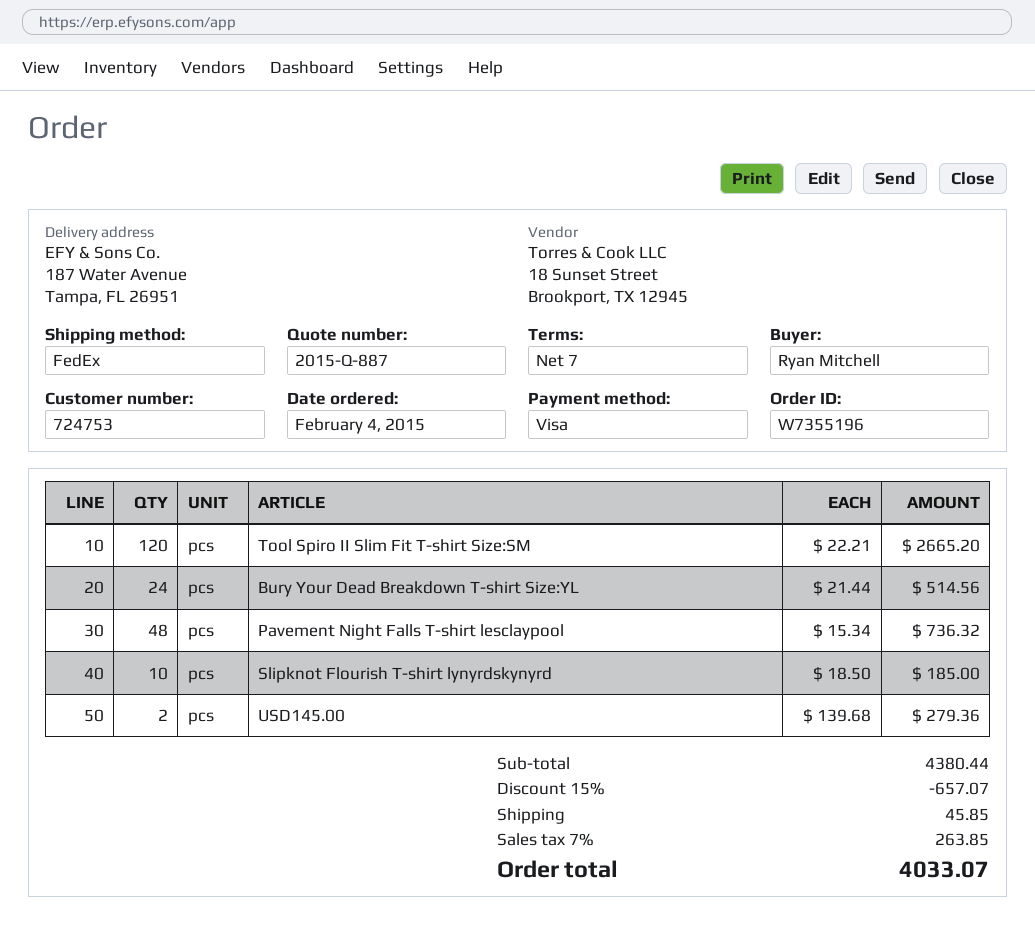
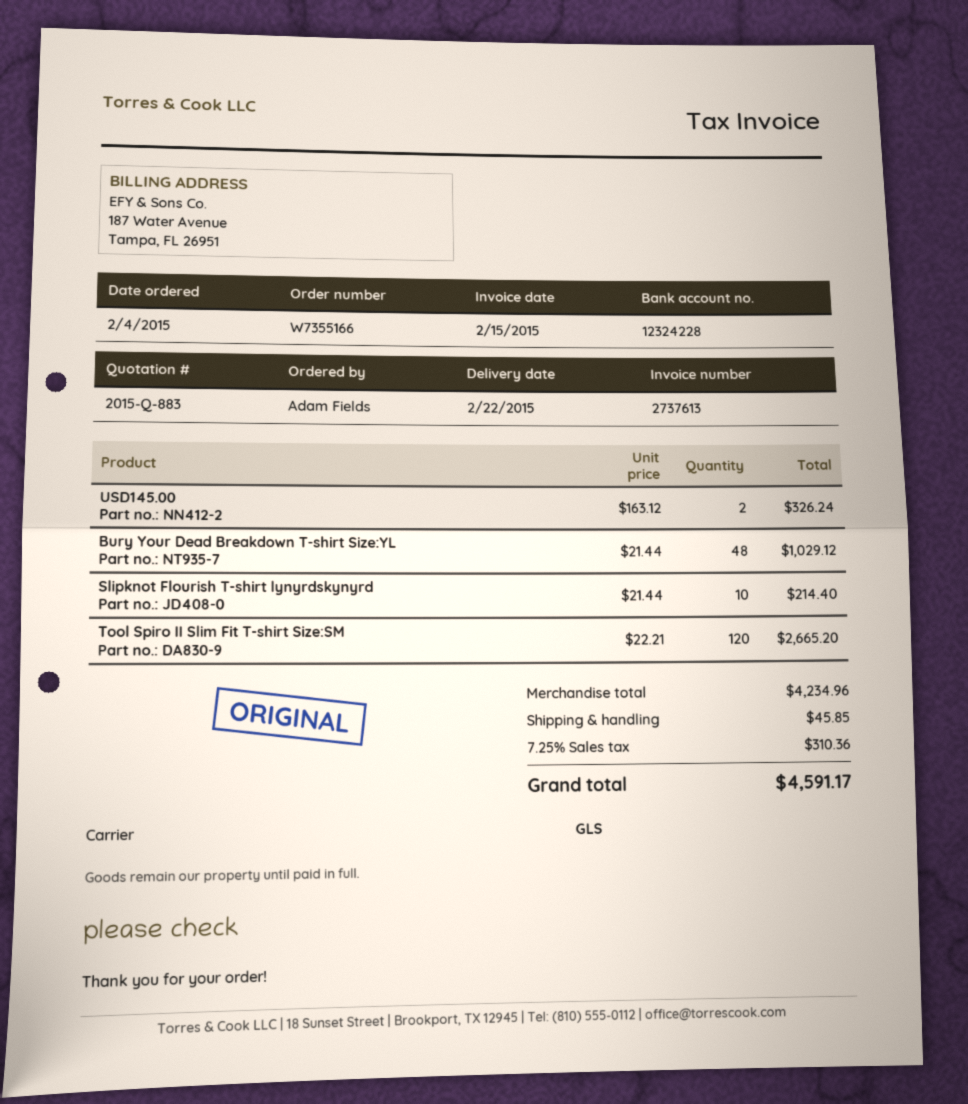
quote number: 2015-Q-887 -> 2015-Q-883
order number: W7355196 -> W7355166
ordered by: Ryan Mitchell -> Adam Fields
shipping method: FedEx -> GLS
Bury Your Dead Breakdown T-shirt Size:YL: 24 x 21.44 = 514.56 -> 48 x 21.44 = 1029.12
Pavement Night Falls T-shirt lesclaypool: 48 x 15.34 = 736.32 -> none
Slipknot Flourish T-shirt lynyrdskynyrd: 10 x 18.50 = 185.00 -> 10 x 21.44 = 214.40
USD145.00: 2 x 139.68 = 279.36 -> 2 x 163.12 = 326.24
subtotal: 4380.44 -> 4234.96
discount: 15% = 657.07 -> none
tax: 7% = 263.85 -> 7.25% = 310.36
total: 4033.07 -> 4591.17

